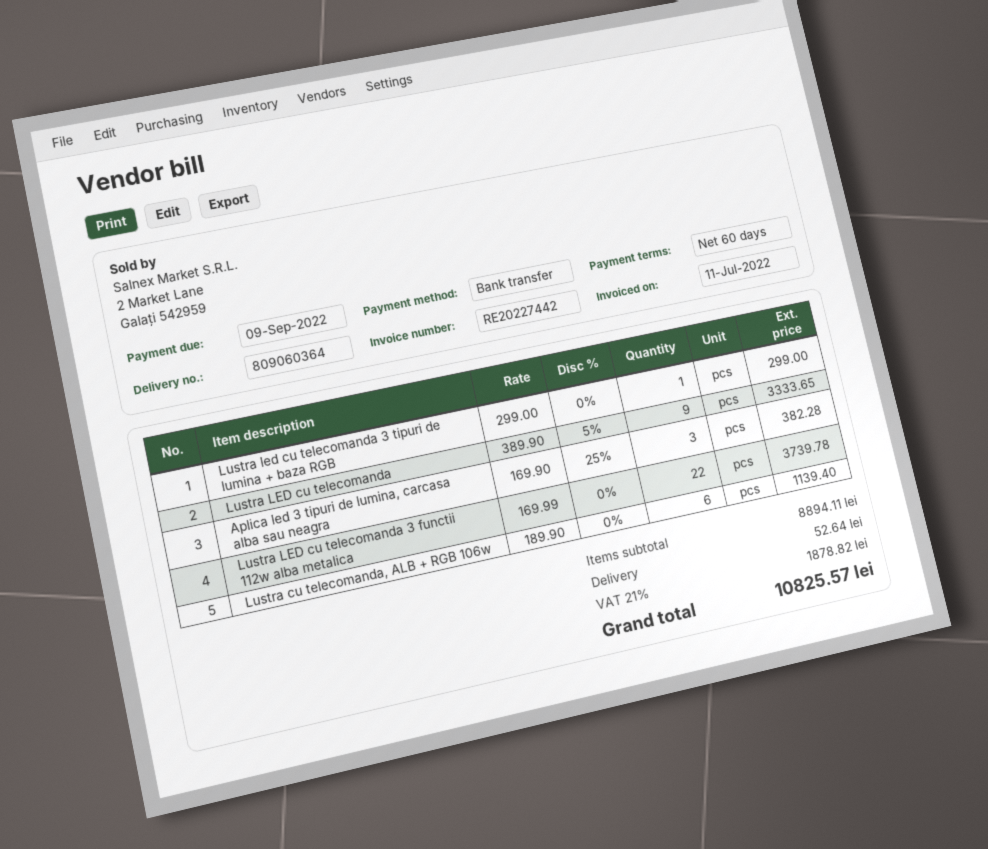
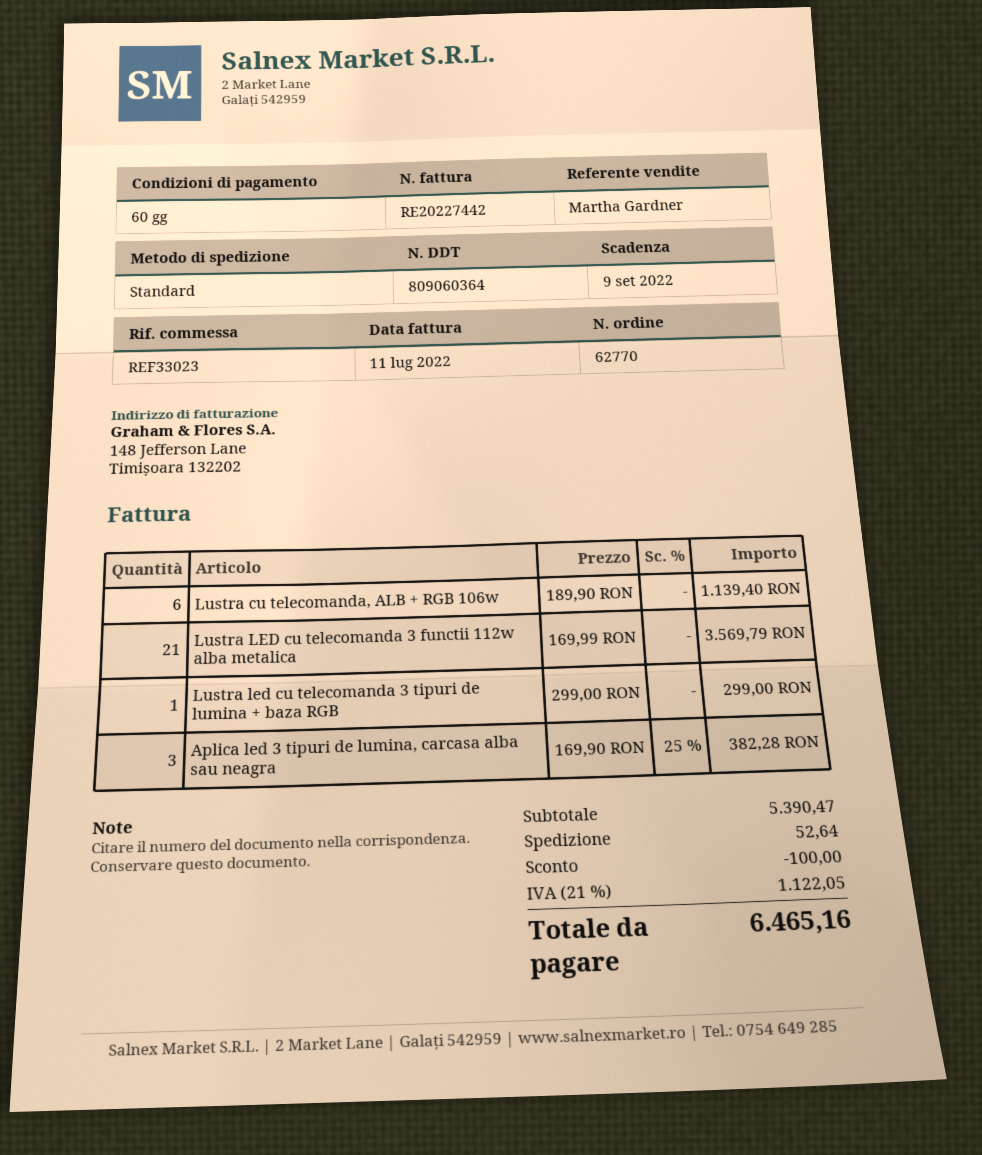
Lustra LED cu telecomanda: 9 x 389.90 - 5% = 3333.65 -> none
Lustra LED cu telecomanda 3 functii 112w alba metalica: 22 x 169.99 = 3739.78 -> 21 x 169.99 = 3569.79
subtotal: 8894.11 -> 5390.47
discount: none -> 100.00
tax: 21% = 1878.82 -> 21% = 1122.05
total: 10825.57 -> 6465.16

